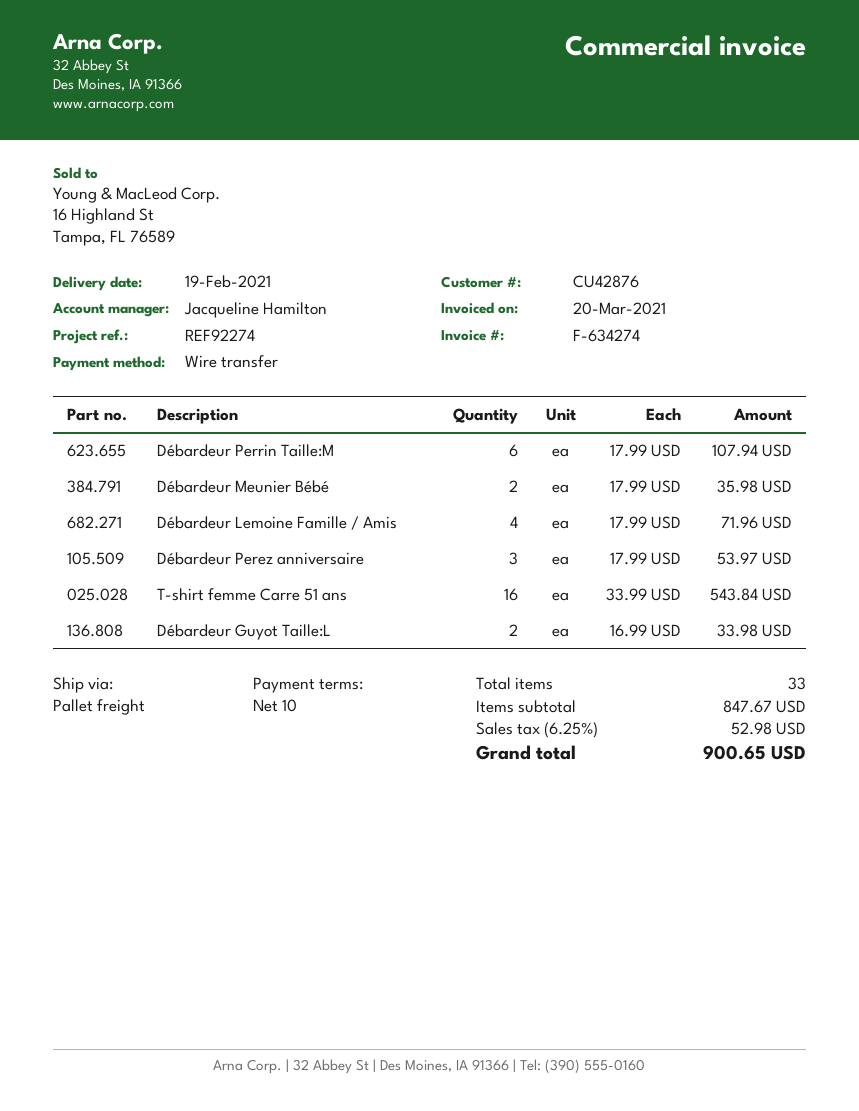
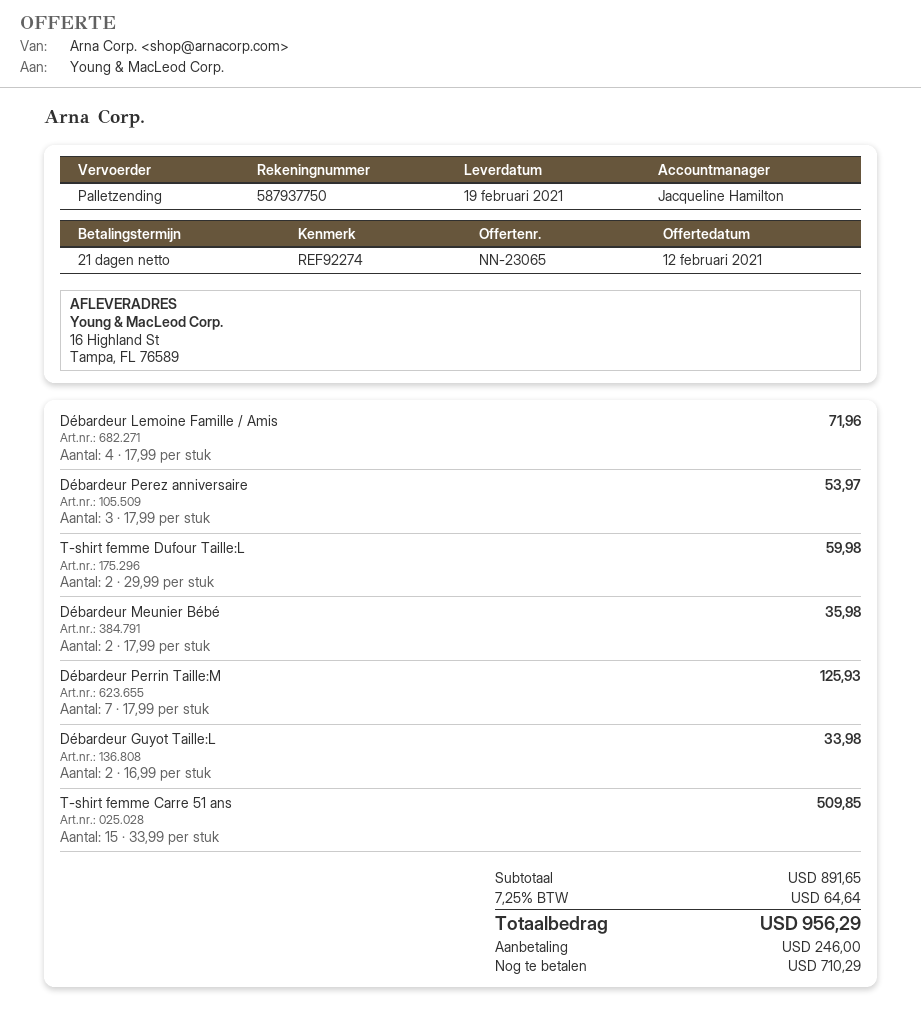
payment terms: 10 days -> 21 days
Débardeur Perrin Taille:M: 6 x 17.99 = 107.94 -> 7 x 17.99 = 125.93
T-shirt femme Carre 51 ans: 16 x 33.99 = 543.84 -> 15 x 33.99 = 509.85
T-shirt femme Dufour Taille:L: none -> 2 x 29.99 = 59.98
subtotal: 847.67 -> 891.65
tax: 6.25% = 52.98 -> 7.25% = 64.64
total: 900.65 -> 956.29

